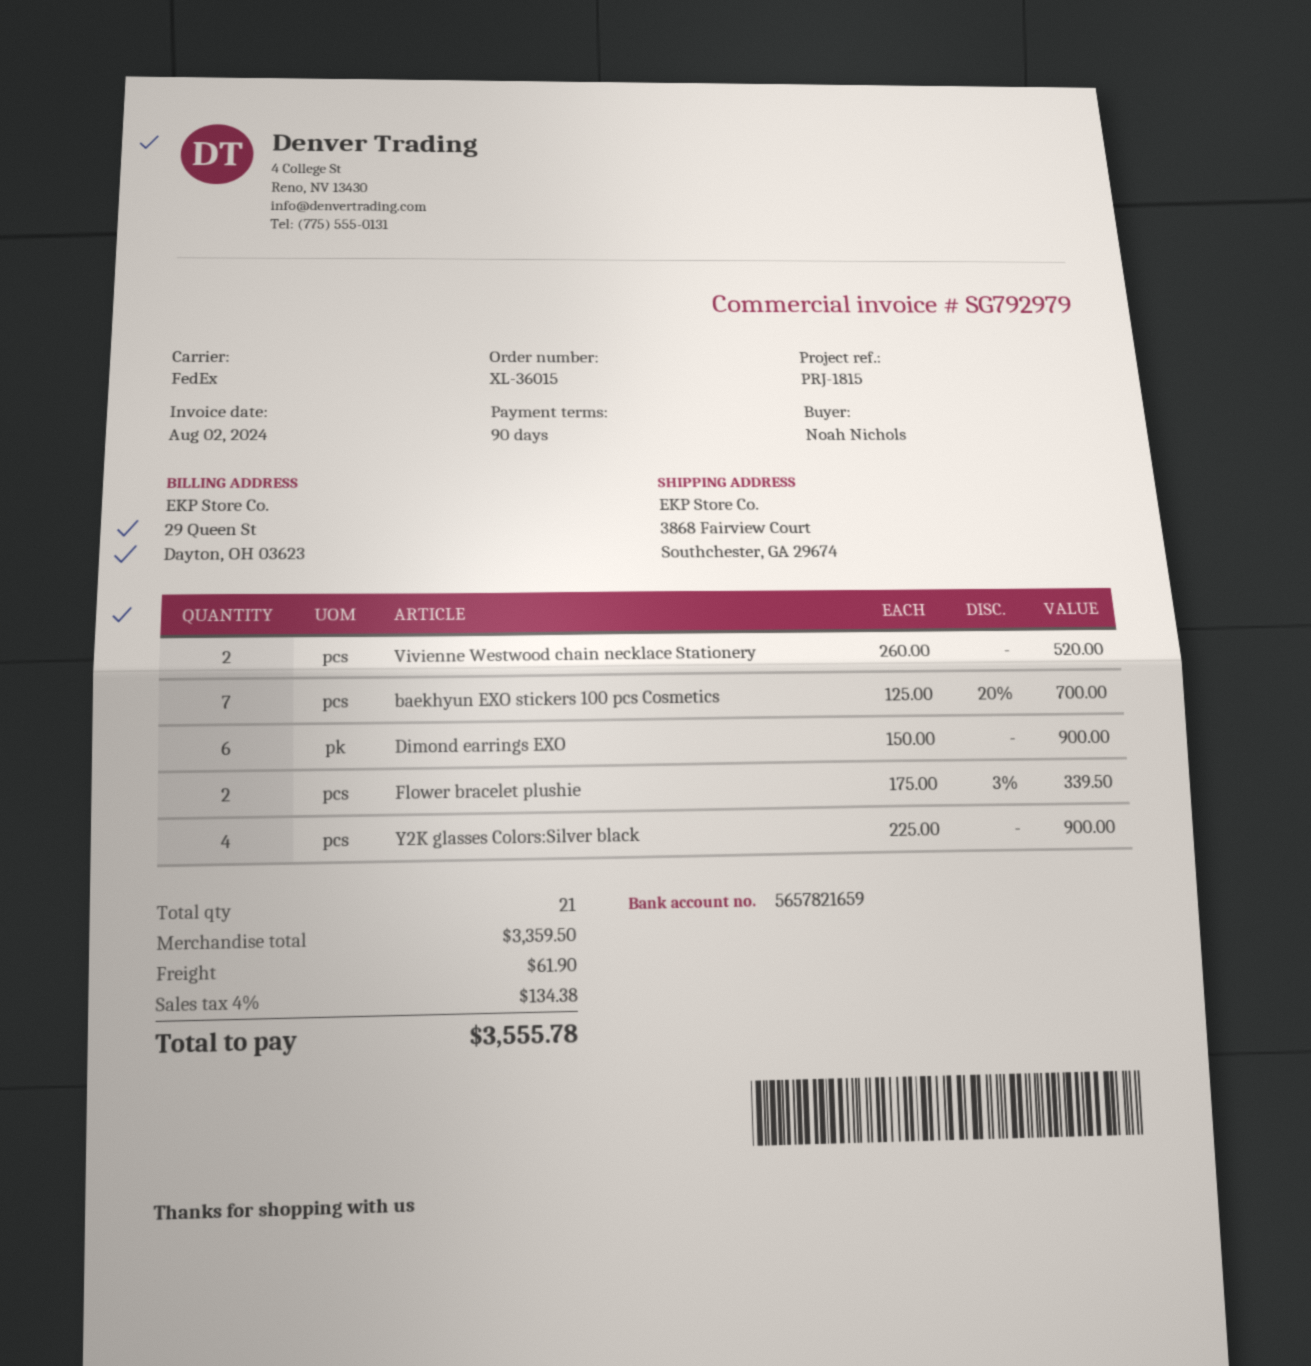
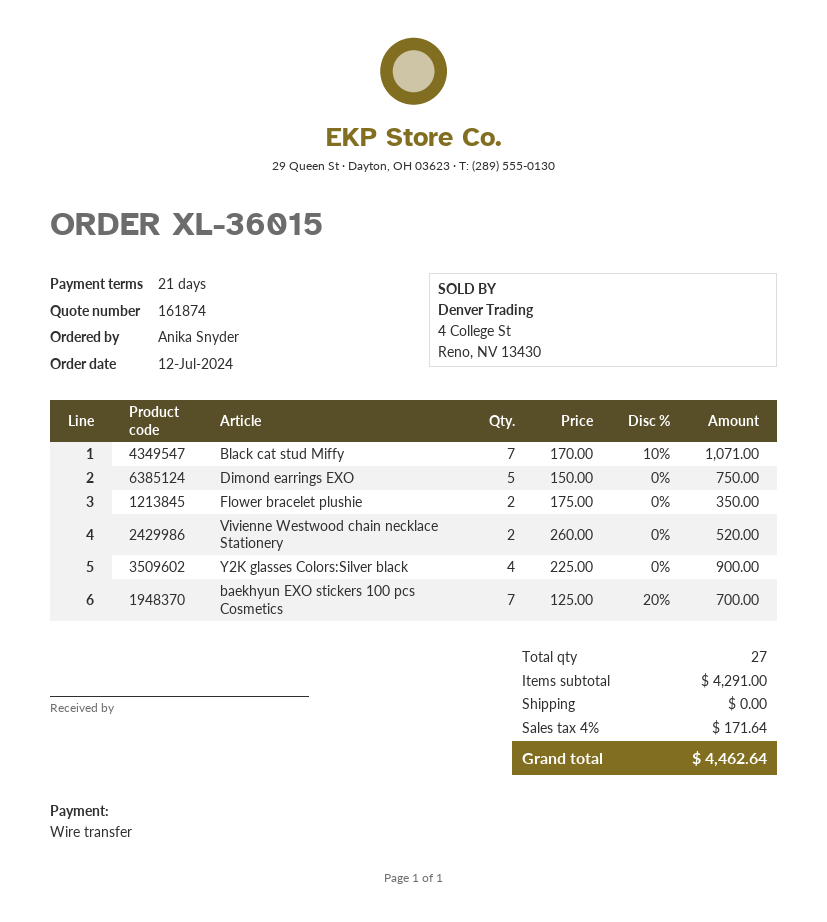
payment terms: 90 days -> 21 days
ordered by: Noah Nichols -> Anika Snyder
Dimond earrings EXO: 6 x 150.00 = 900.00 -> 5 x 150.00 = 750.00
Flower bracelet plushie: 2 x 175.00 - 3% = 339.50 -> 2 x 175.00 = 350.00
Black cat stud Miffy: none -> 7 x 170.00 - 10% = 1071.00
total quantity: 21 -> 27
subtotal: 3359.50 -> 4291.00
shipping: 61.90 -> 0.00
tax: 4% = 134.38 -> 4% = 171.64
total: 3555.78 -> 4462.64

